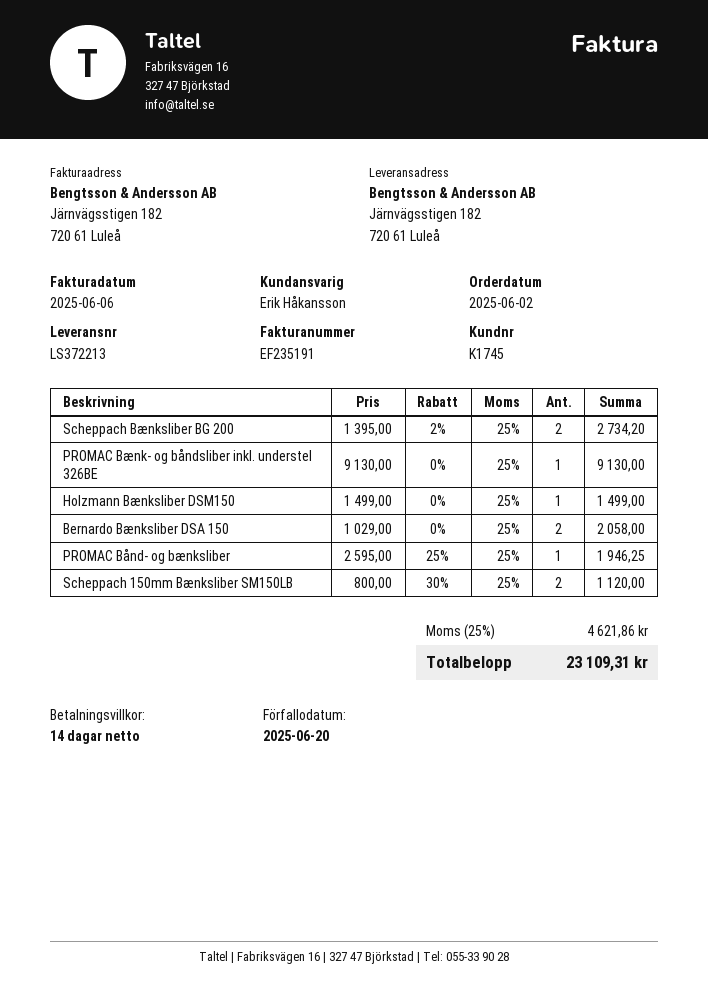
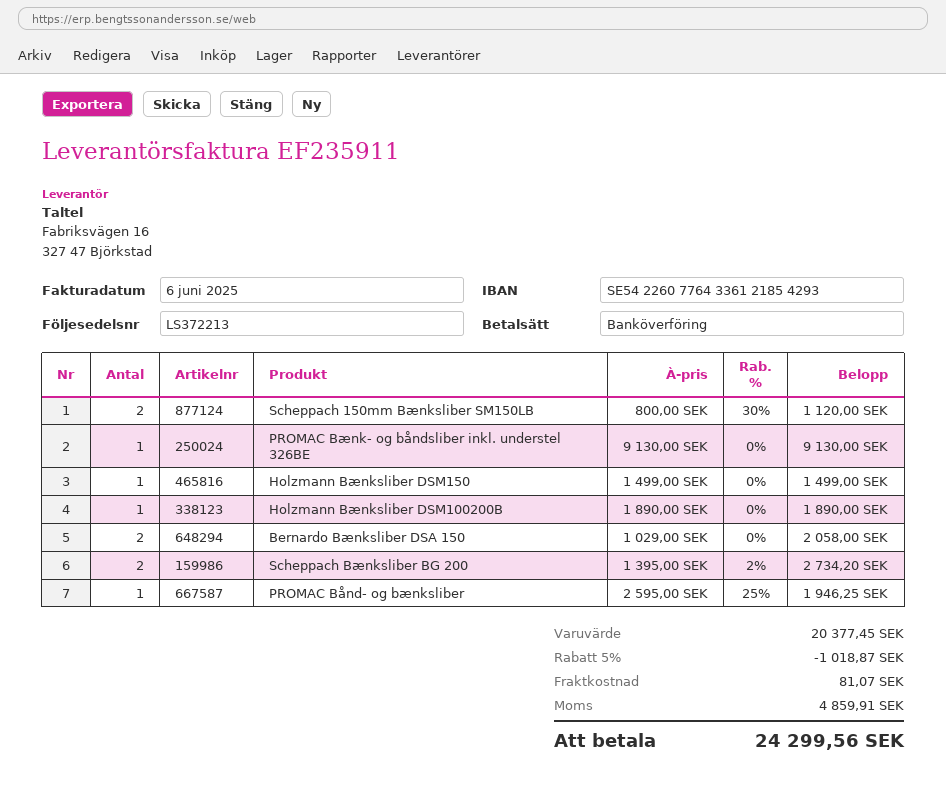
invoice number: EF235191 -> EF235911
Holzmann Bænksliber DSM100200B: none -> 1 x 1890.00 = 1890.00
discount: none -> 5% = 1018.87
shipping: none -> 81.07
tax: 4621.86 -> 4859.91
total: 23109.31 -> 24299.56

